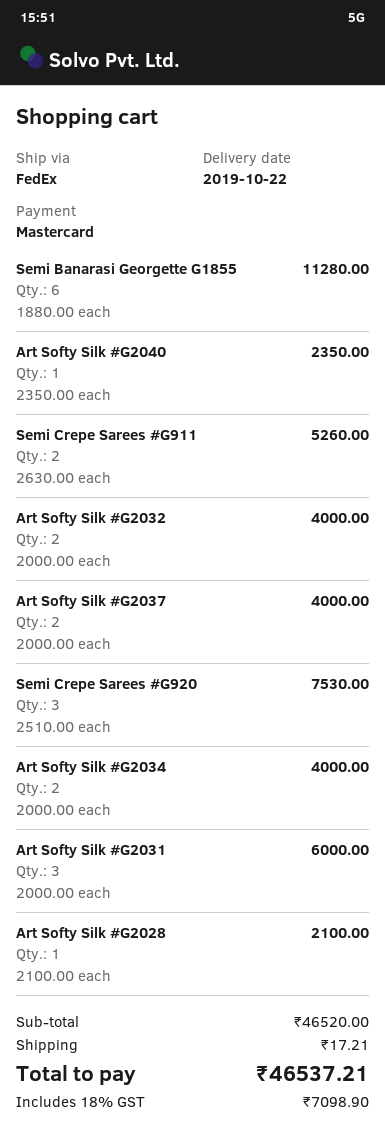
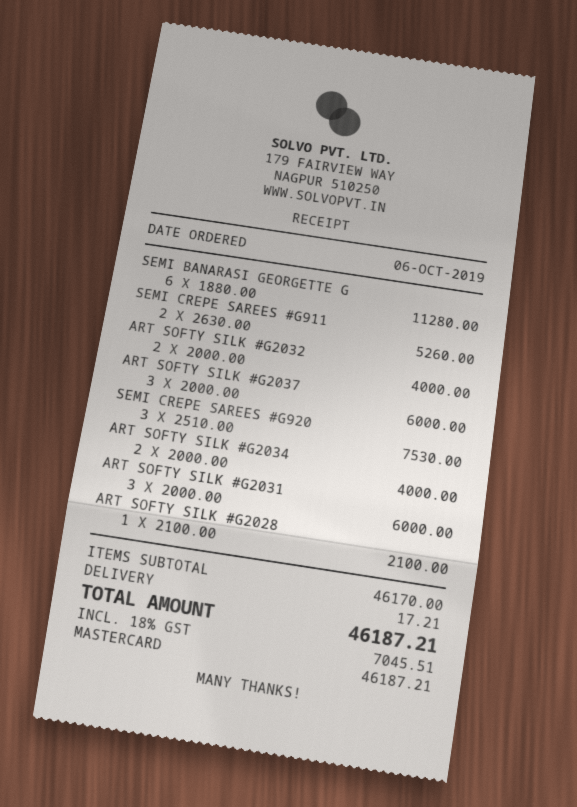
Art Softy Silk #G2040: 1 x 2350.00 = 2350.00 -> none
Art Softy Silk #G2037: 2 x 2000.00 = 4000.00 -> 3 x 2000.00 = 6000.00
subtotal: 46520.00 -> 46170.00
tax: 18% = 7098.90 -> 18% = 7045.51
total: 46537.21 -> 46187.21

